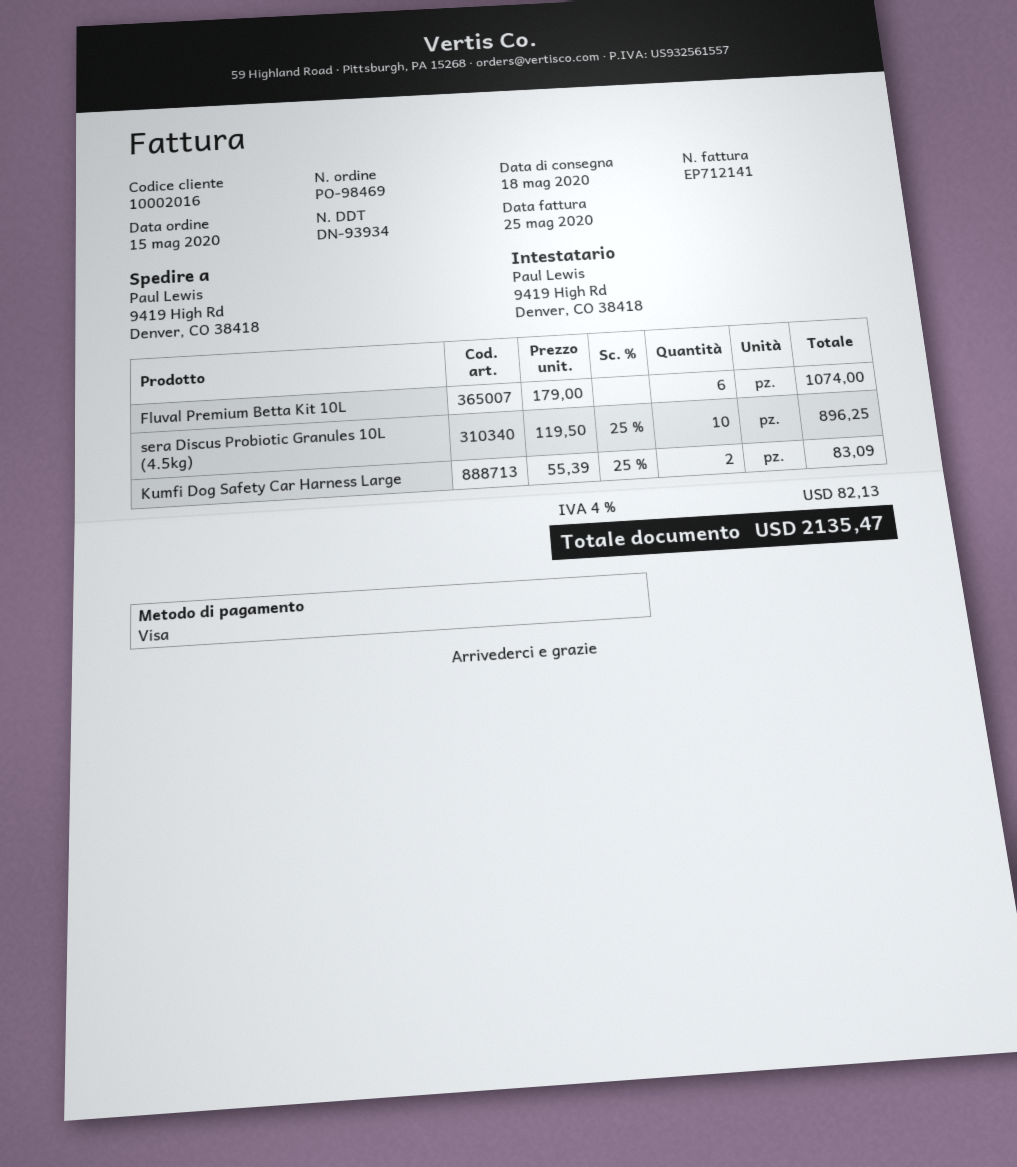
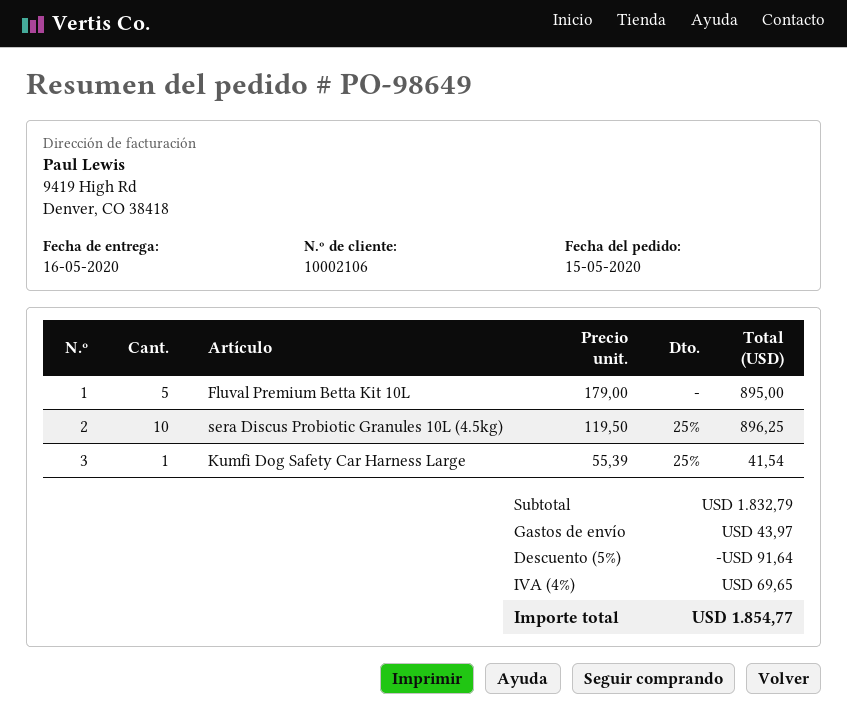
order number: PO-98469 -> PO-98649
delivery date: 2020-05-18 -> 2020-05-16
customer number: 10002016 -> 10002106
Fluval Premium Betta Kit 10L: 6 x 179.00 = 1074.00 -> 5 x 179.00 = 895.00
Kumfi Dog Safety Car Harness Large: 2 x 55.39 - 25% = 83.09 -> 1 x 55.39 - 25% = 41.54
discount: none -> 5% = 91.64
shipping: none -> 43.97
tax: 4% = 82.13 -> 4% = 69.65
total: 2135.47 -> 1854.77

